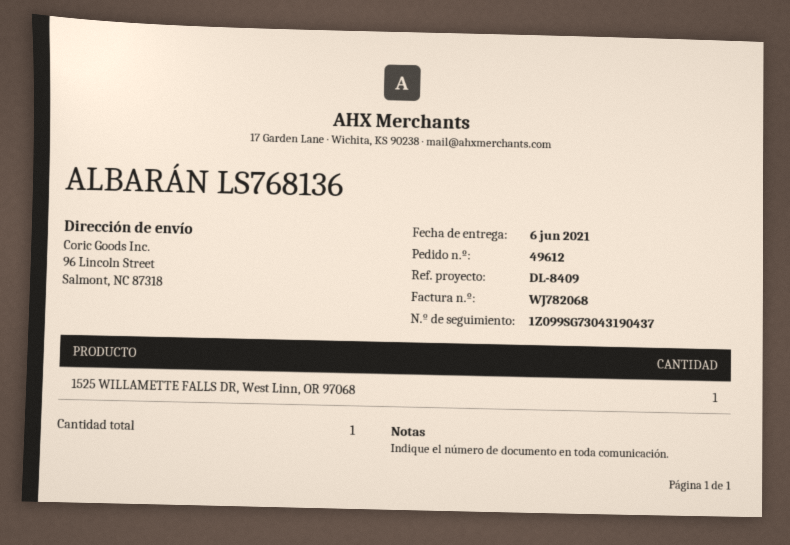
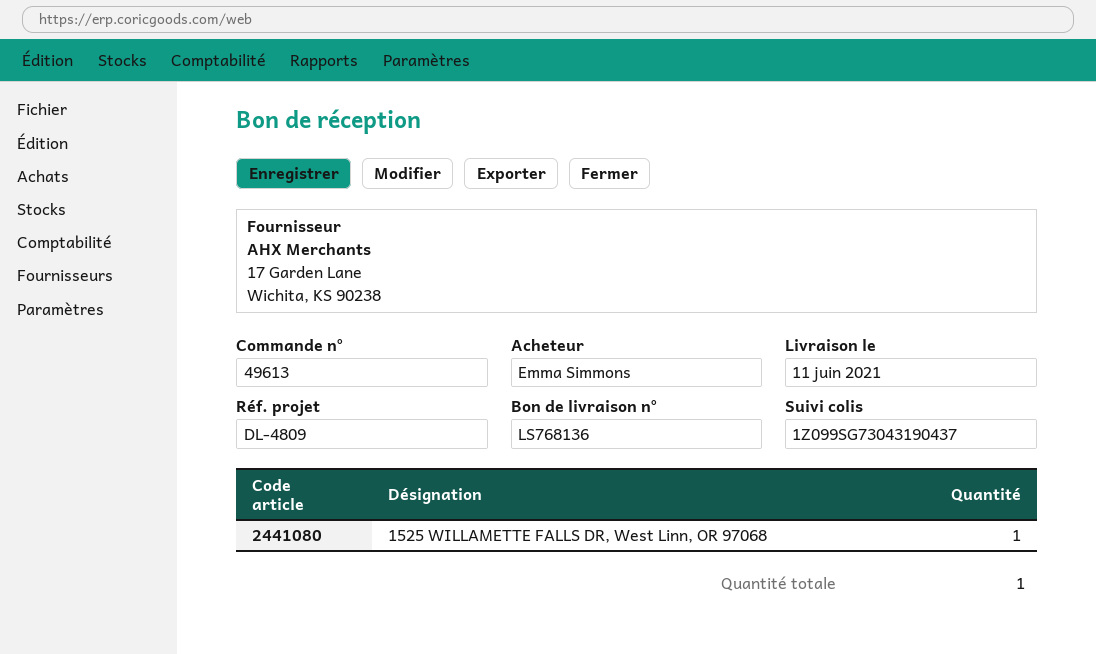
order number: 49612 -> 49613
delivery date: 2021-06-06 -> 2021-06-11
reference: DL-8409 -> DL-4809

